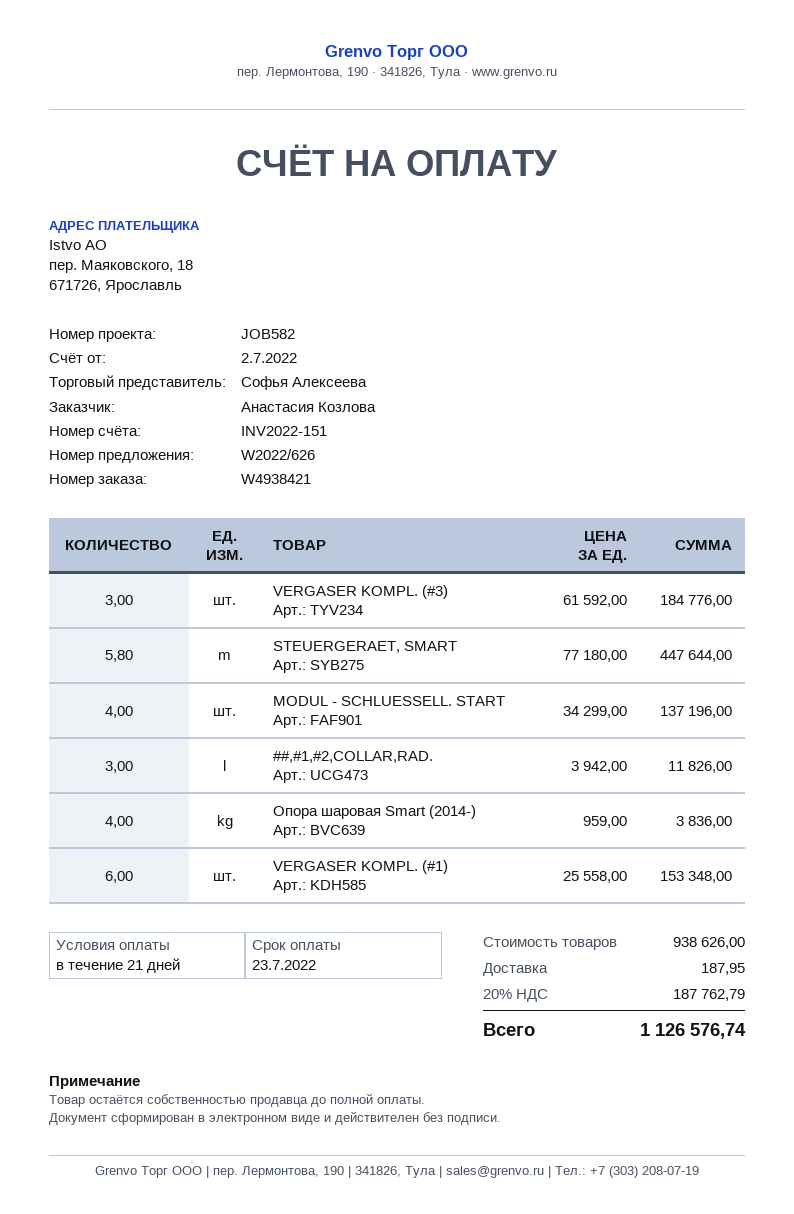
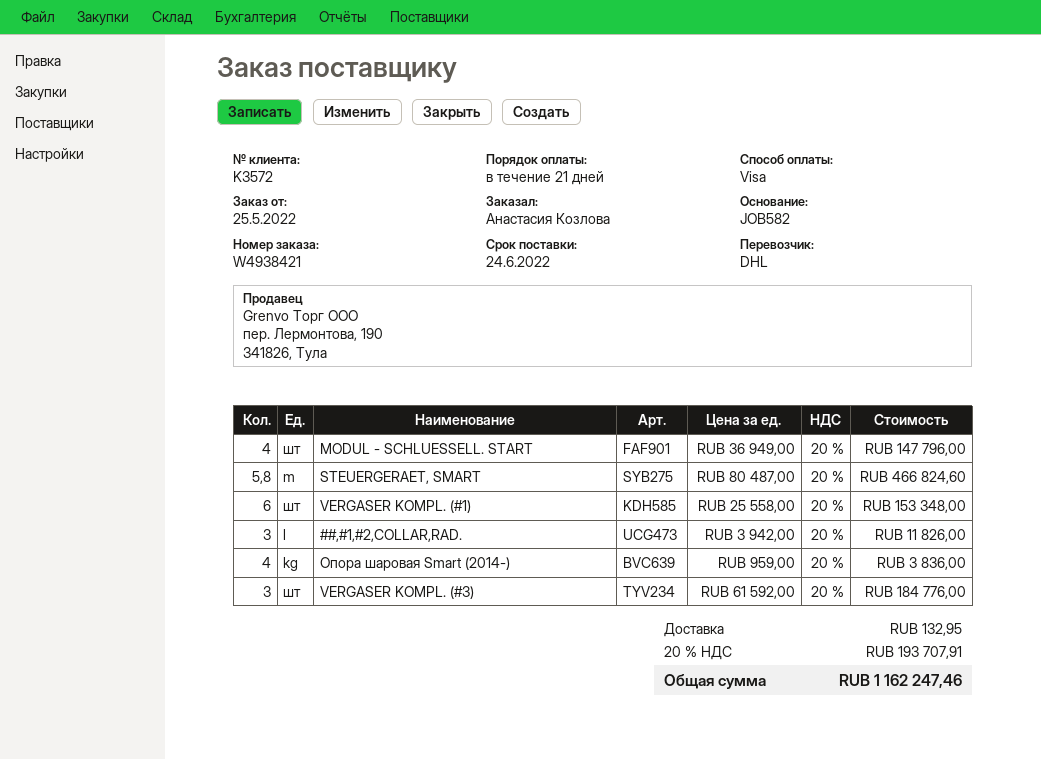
STEUERGERAET, SMART: 5.8 x 77180.00 = 447644.00 -> 5.8 x 80487.00 = 466824.60
MODUL - SCHLUESSELL. START: 4 x 34299.00 = 137196.00 -> 4 x 36949.00 = 147796.00
shipping: 187.95 -> 132.95
tax: 20% = 187762.79 -> 20% = 193707.91
total: 1126576.74 -> 1162247.46

